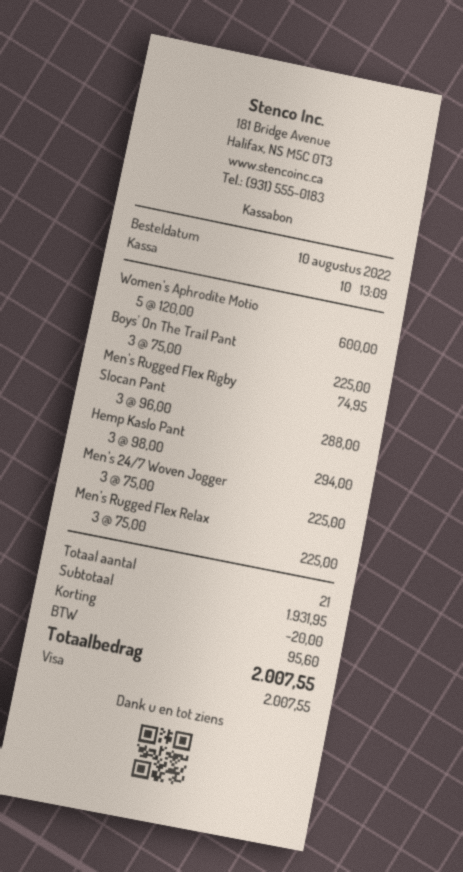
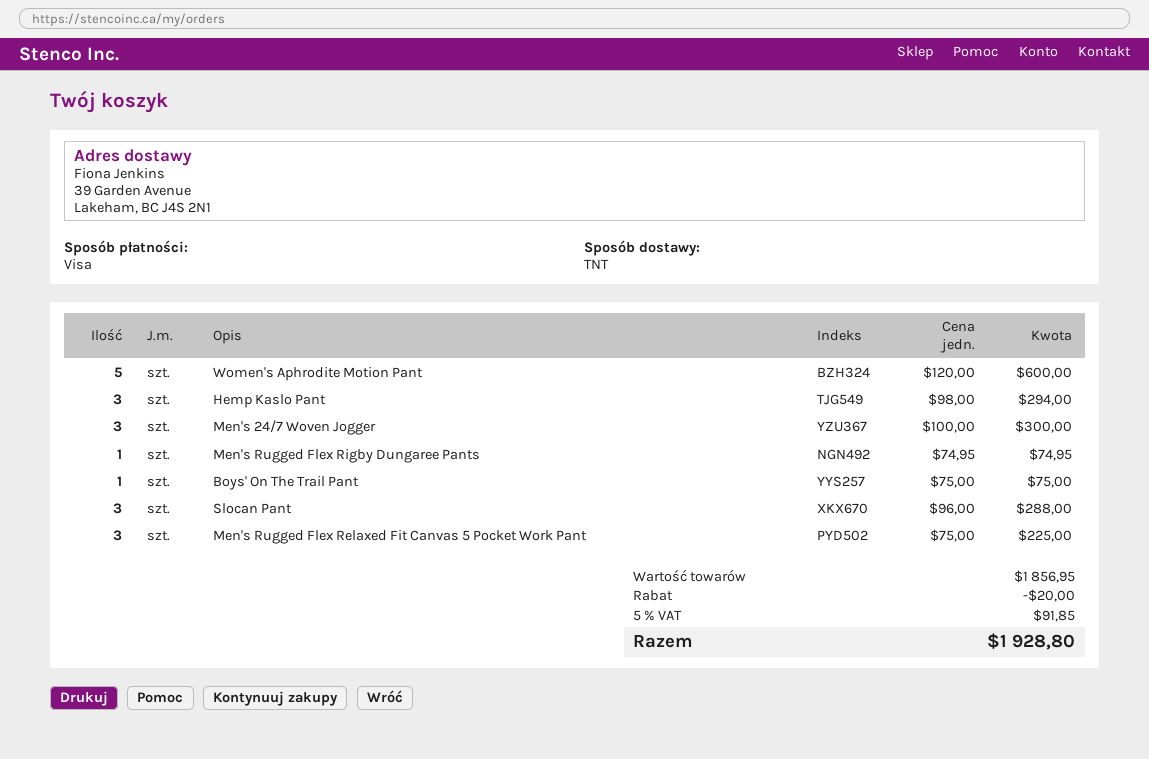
Boys' On The Trail Pant: 3 x 75.00 = 225.00 -> 1 x 75.00 = 75.00
Men's 24/7 Woven Jogger: 3 x 75.00 = 225.00 -> 3 x 100.00 = 300.00
subtotal: 1931.95 -> 1856.95
tax: 95.60 -> 91.85
total: 2007.55 -> 1928.80

